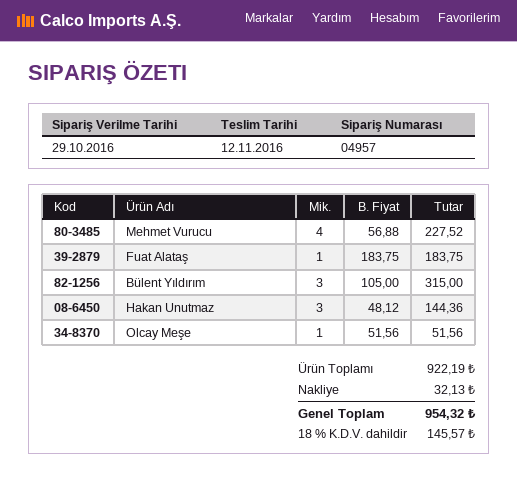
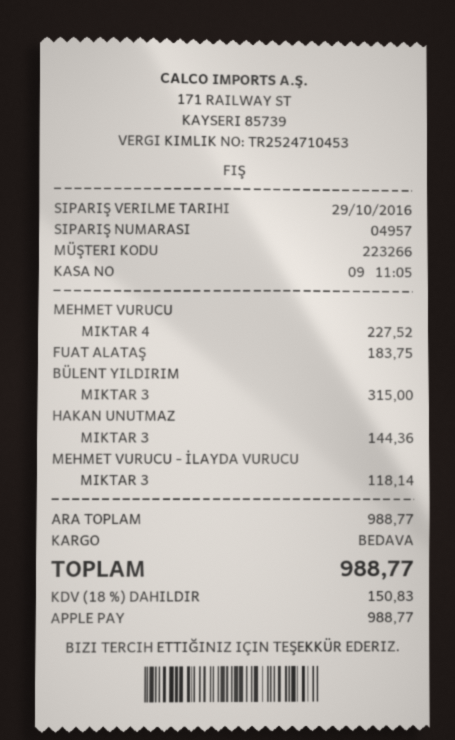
Olcay Meşe: 1 for 51.56 -> none
MEHMET VURUCU - İLAYDA VURUCU: none -> 3 for 118.14
subtotal: 922.19 -> 988.77
shipping: 32.13 -> 0.00
tax: 18% = 145.57 -> 18% = 150.83
total: 954.32 -> 988.77

